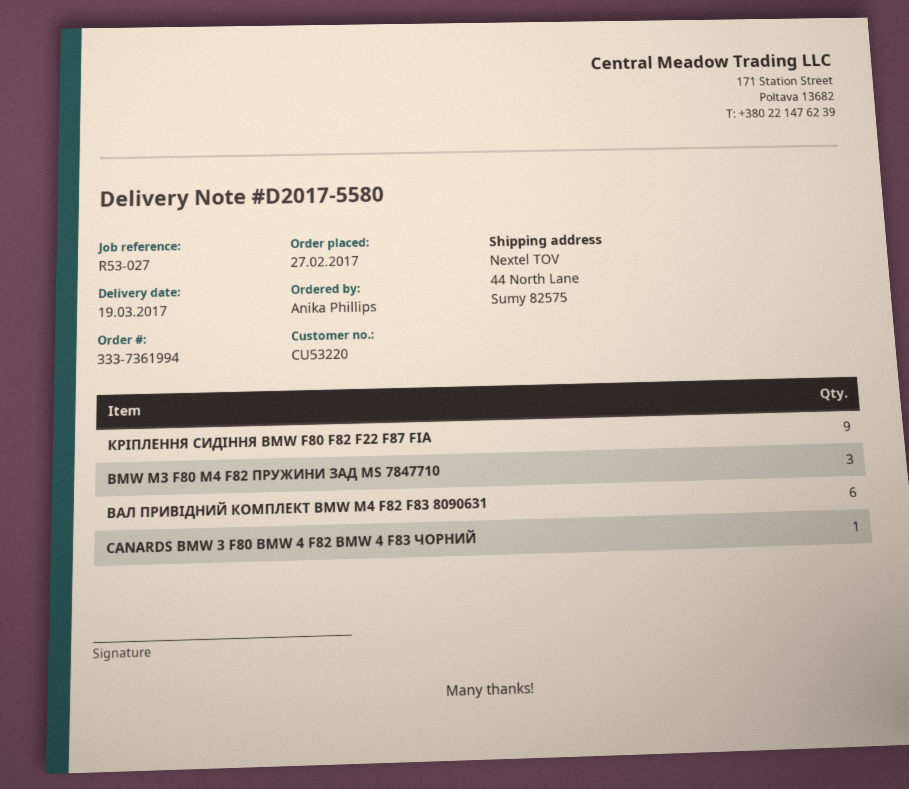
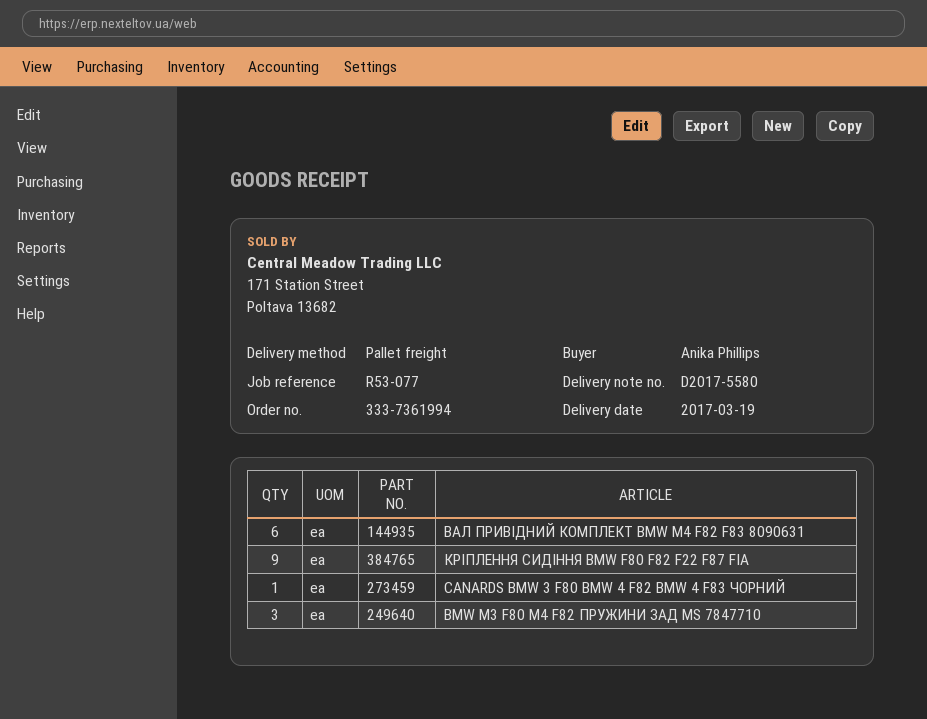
reference: R53-027 -> R53-077

